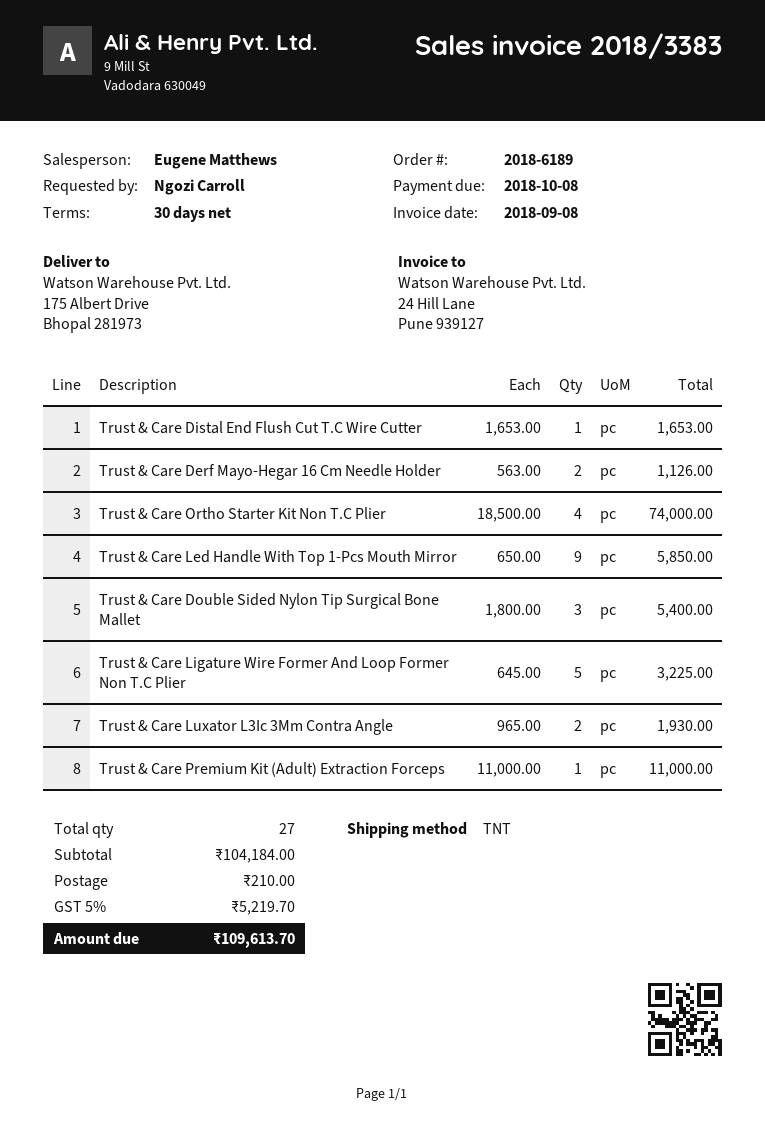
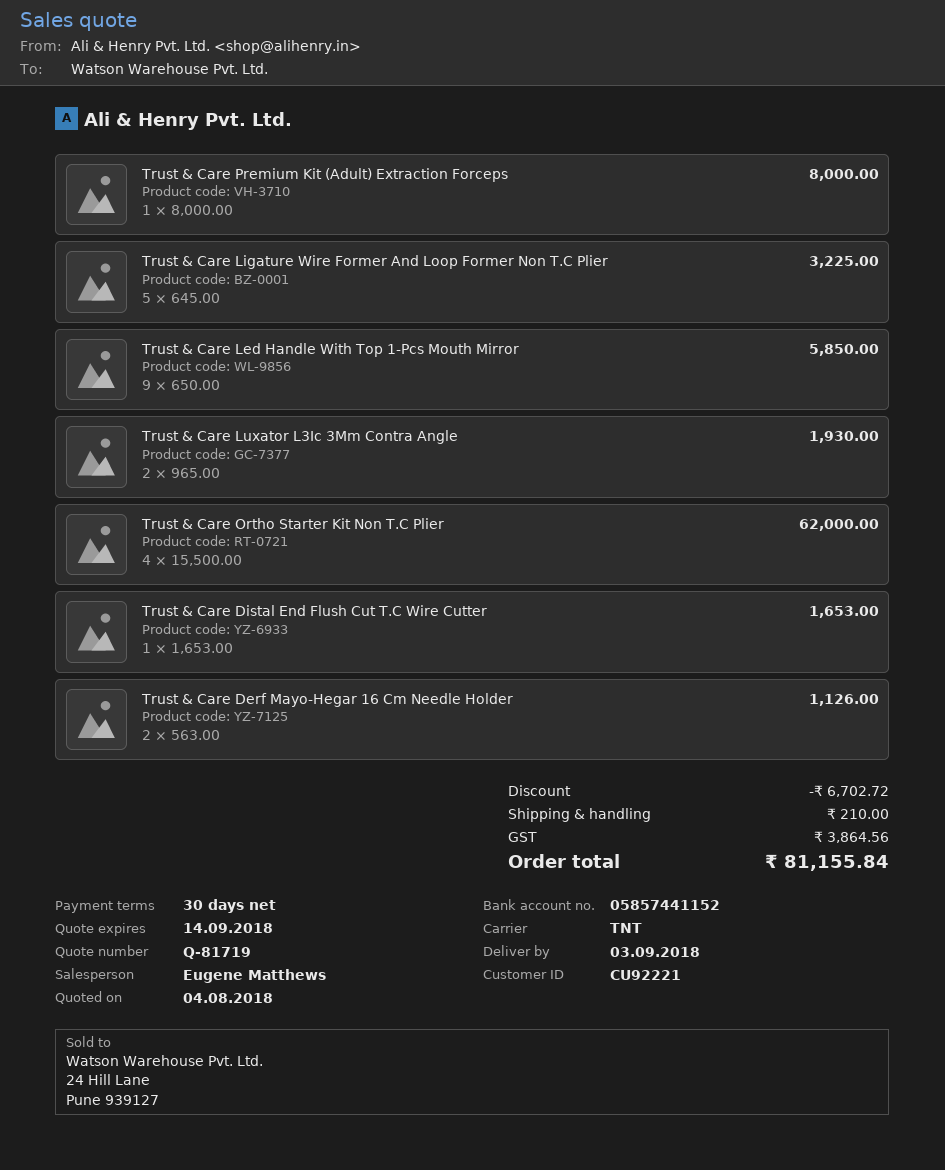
Trust & Care Ortho Starter Kit Non T.C Plier: 4 x 18500.00 = 74000.00 -> 4 x 15500.00 = 62000.00
Trust & Care Double Sided Nylon Tip Surgical Bone Mallet: 3 x 1800.00 = 5400.00 -> none
Trust & Care Premium Kit (Adult) Extraction Forceps: 1 x 11000.00 = 11000.00 -> 1 x 8000.00 = 8000.00
discount: none -> 6702.72
tax: 5219.70 -> 3864.56
total: 109613.70 -> 81155.84

